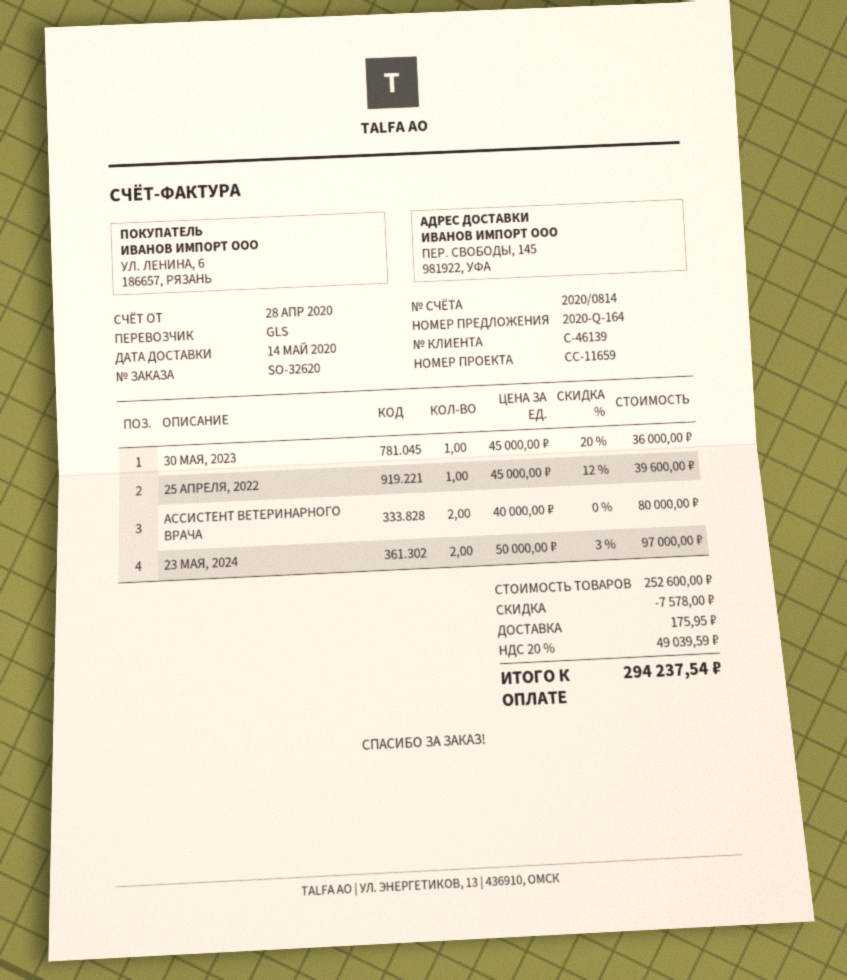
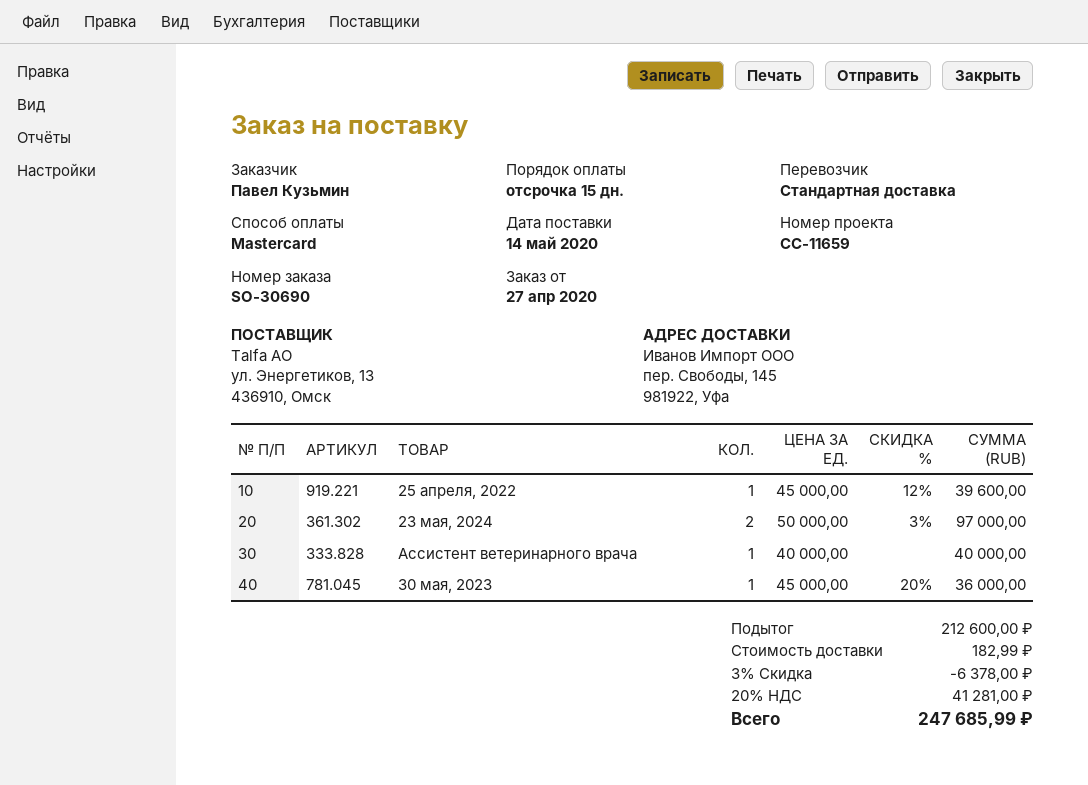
order number: SO-32620 -> SO-30690
shipping method: GLS -> standard
АССИСТЕНТ ВЕТЕРИНАРНОГО ВРАЧА: 2 x 40000.00 = 80000.00 -> 1 x 40000.00 = 40000.00
subtotal: 252600.00 -> 212600.00
discount: 7578.00 -> 6378.00
shipping: 175.95 -> 182.99
tax: 20% = 49039.59 -> 20% = 41281.00
total: 294237.54 -> 247685.99

